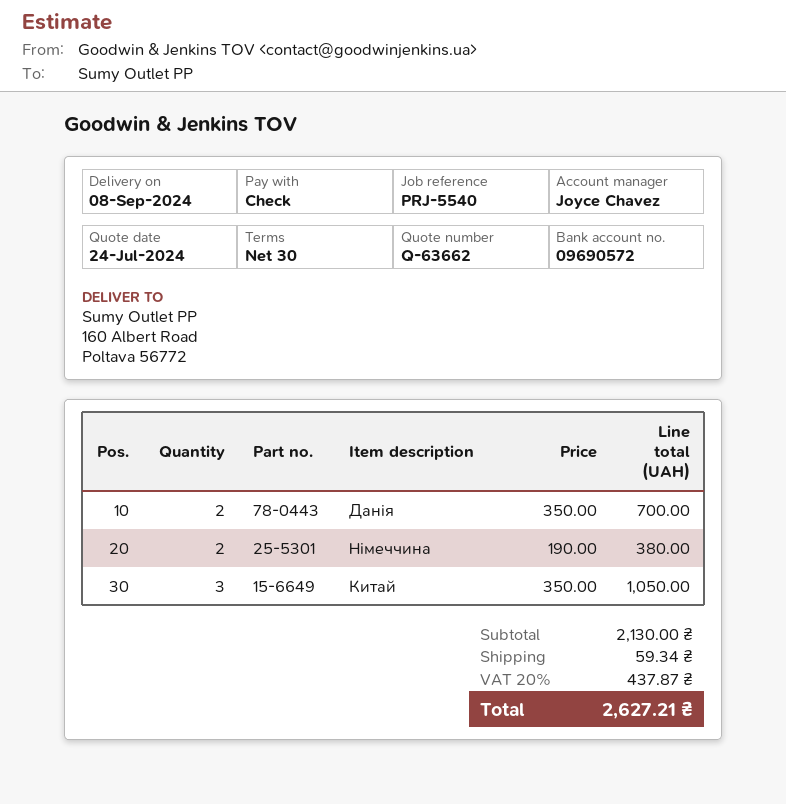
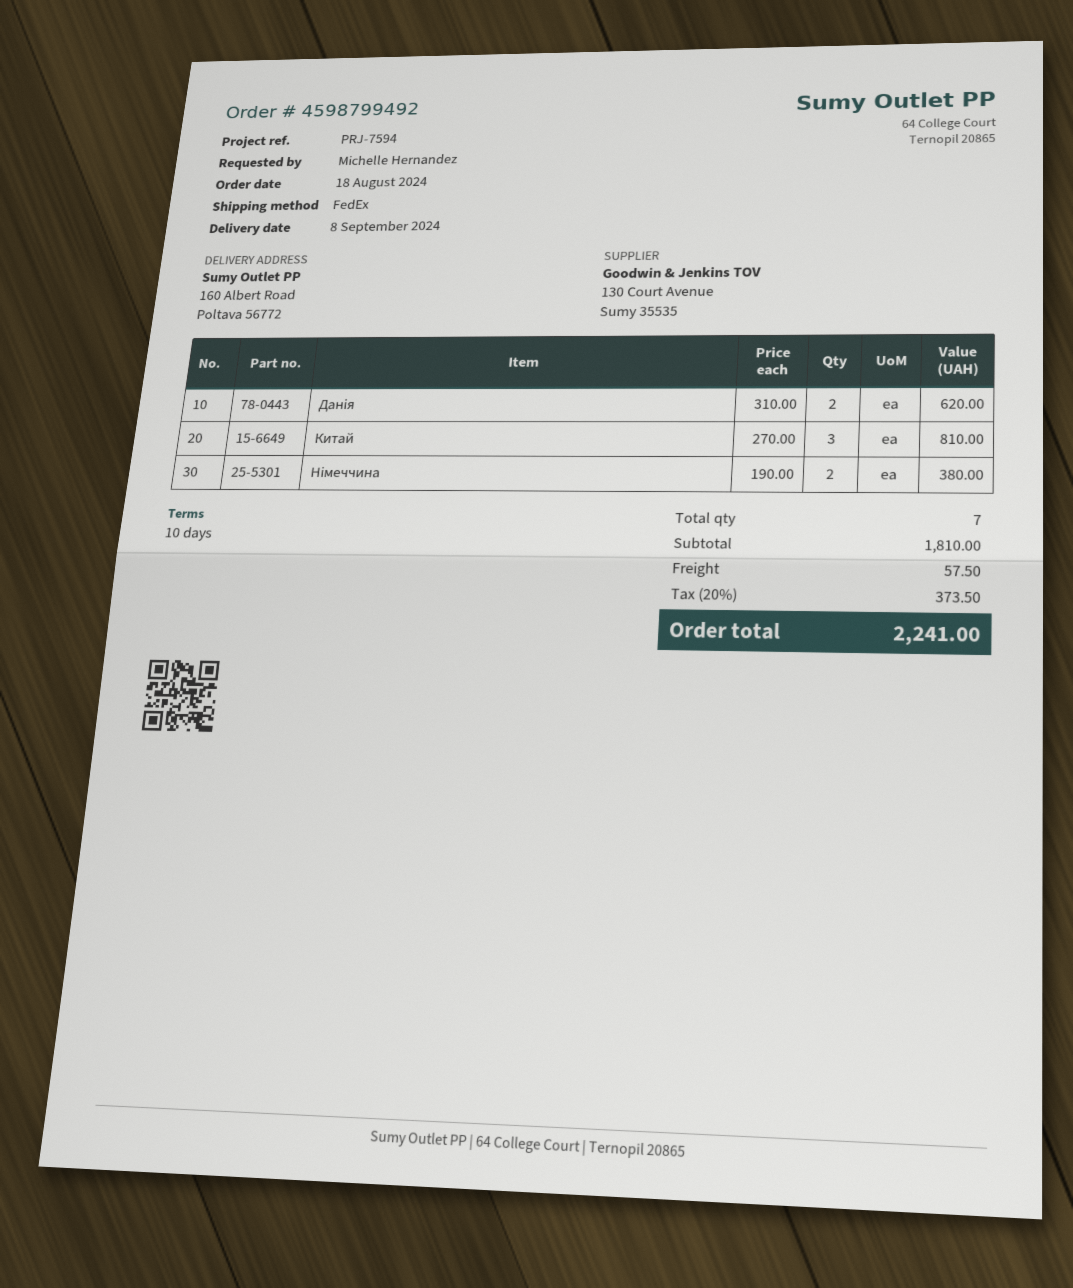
payment terms: 30 days -> 10 days
reference: PRJ-5540 -> PRJ-7594
Данія: 2 x 350.00 = 700.00 -> 2 x 310.00 = 620.00
Китай: 3 x 350.00 = 1050.00 -> 3 x 270.00 = 810.00
subtotal: 2130.00 -> 1810.00
shipping: 59.34 -> 57.50
tax: 20% = 437.87 -> 20% = 373.50
total: 2627.21 -> 2241.00

